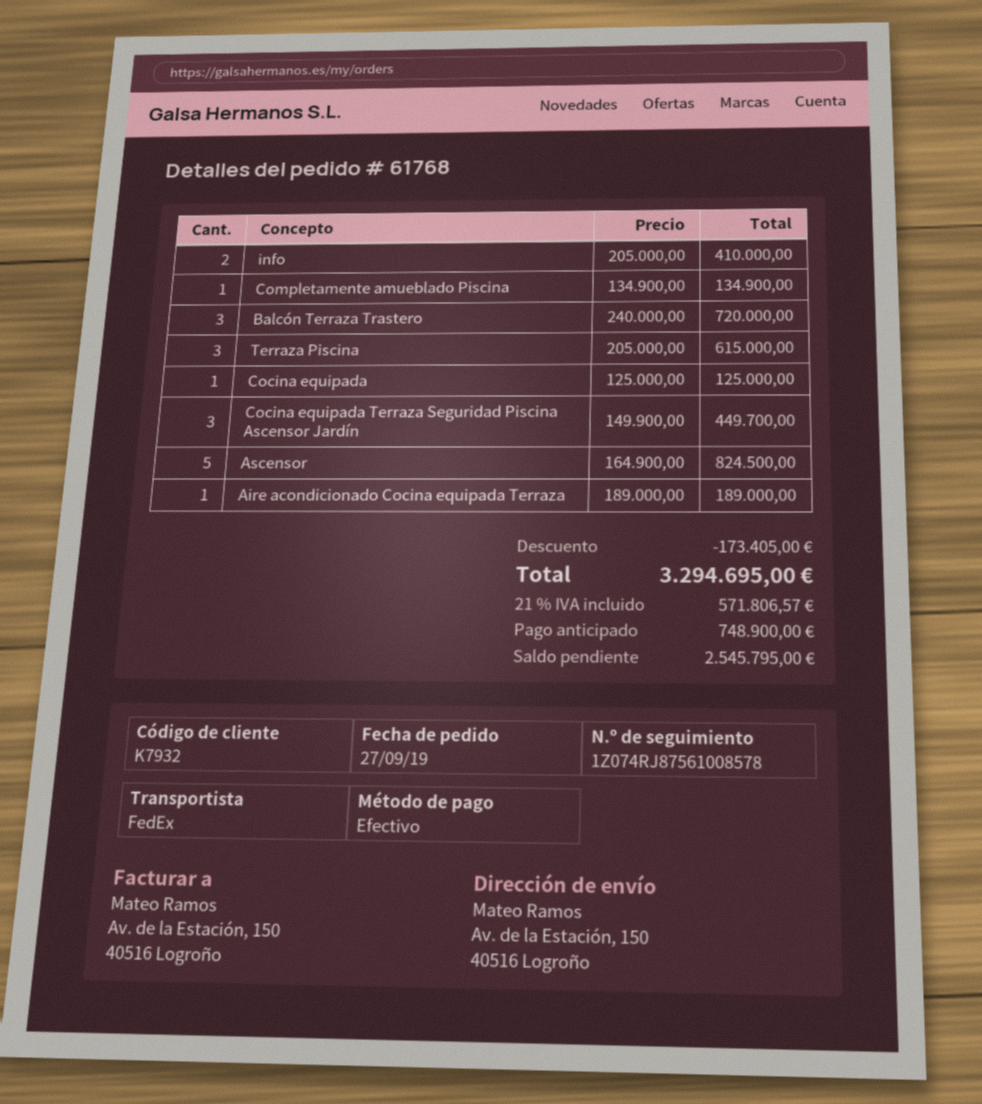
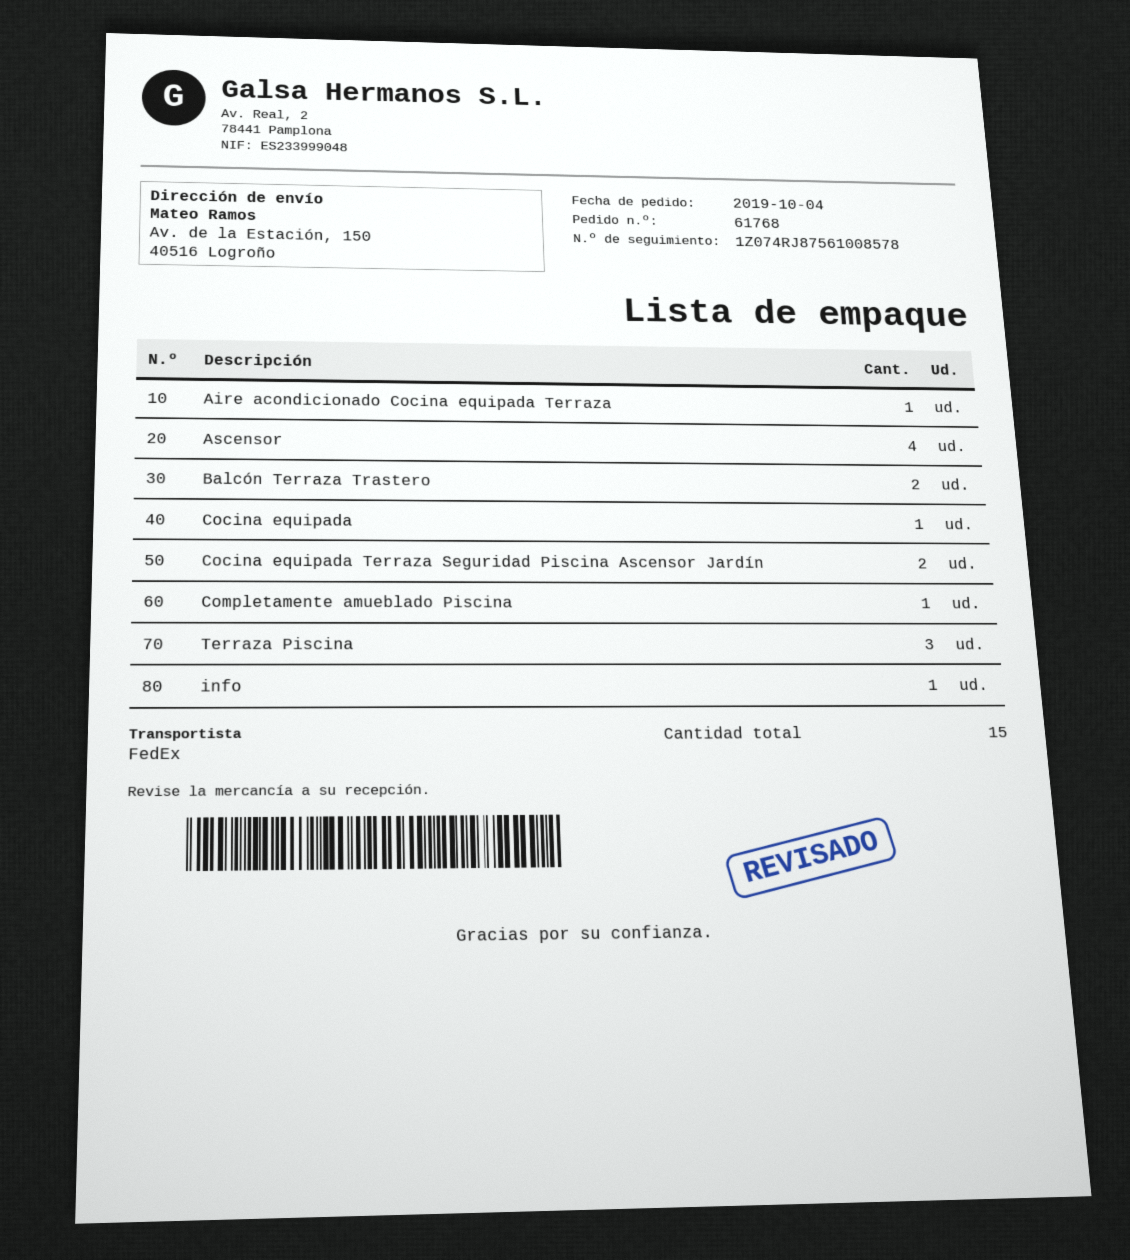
order date: 2019-09-27 -> 2019-10-04
info: 2 -> 1
Balcón Terraza Trastero: 3 -> 2
Cocina equipada Terraza Seguridad Piscina Ascensor Jardín: 3 -> 2
Ascensor: 5 -> 4

